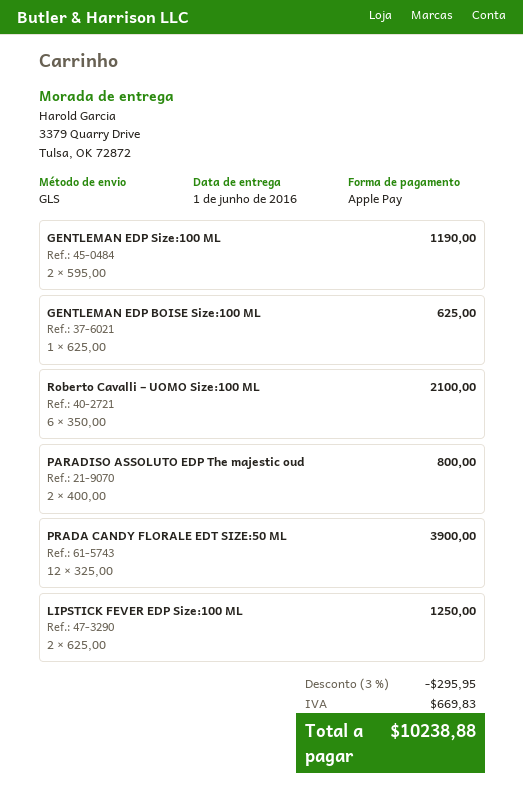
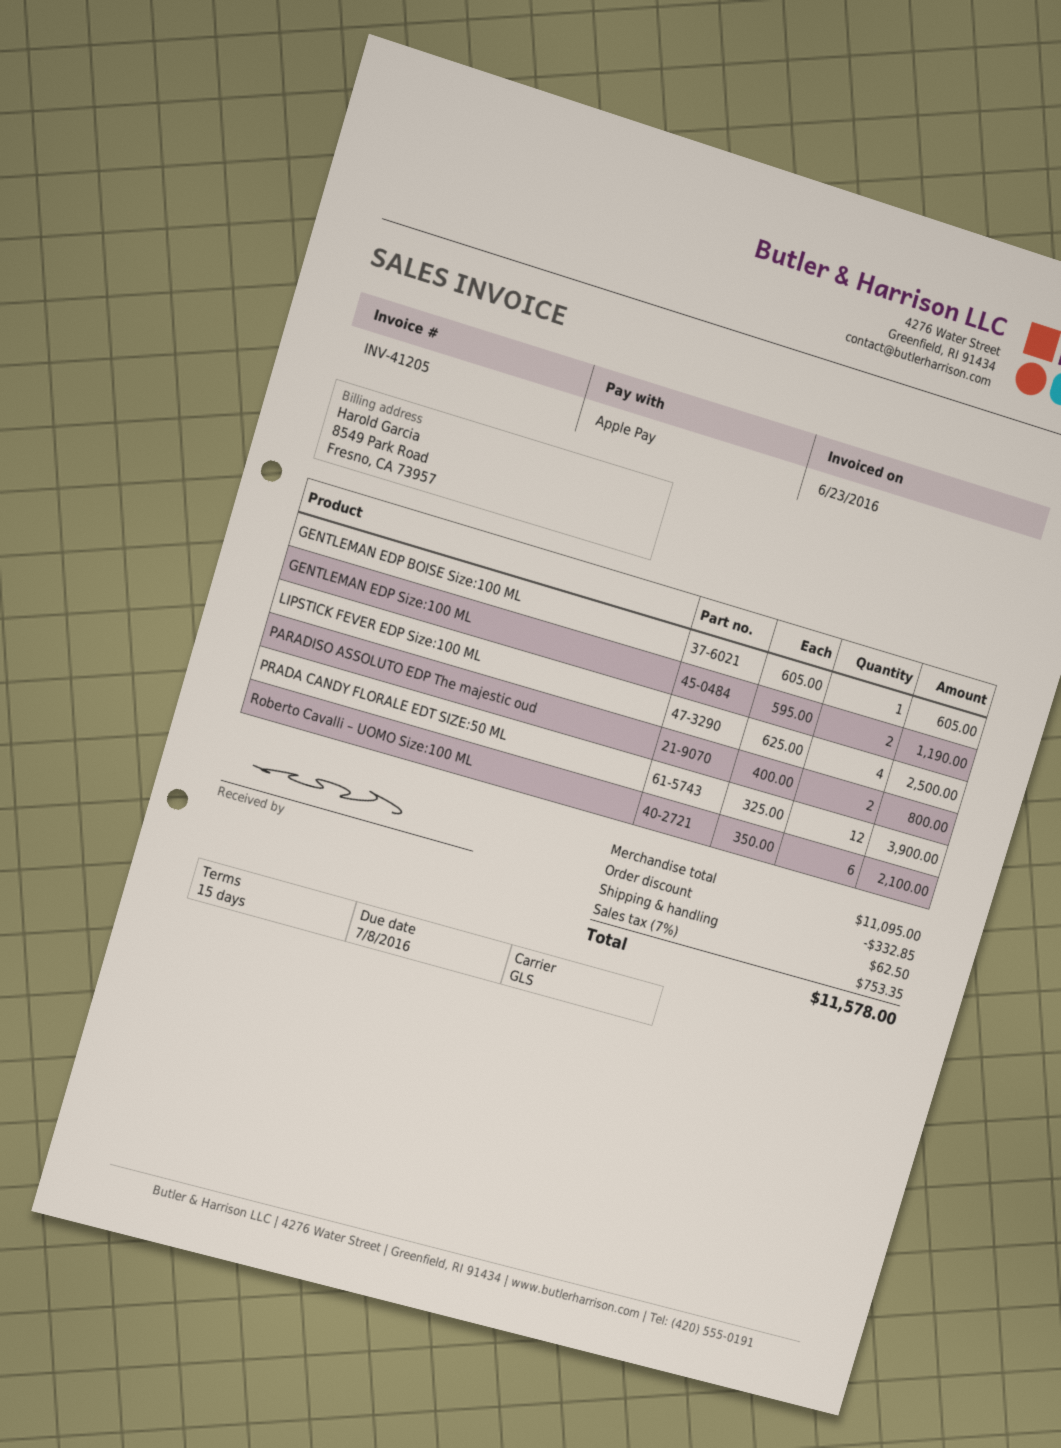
GENTLEMAN EDP BOISE Size:100 ML: 1 x 625.00 = 625.00 -> 1 x 605.00 = 605.00
LIPSTICK FEVER EDP Size:100 ML: 2 x 625.00 = 1250.00 -> 4 x 625.00 = 2500.00
discount: 295.95 -> 332.85
shipping: none -> 62.50
tax: 669.83 -> 753.35
total: 10238.88 -> 11578.00

